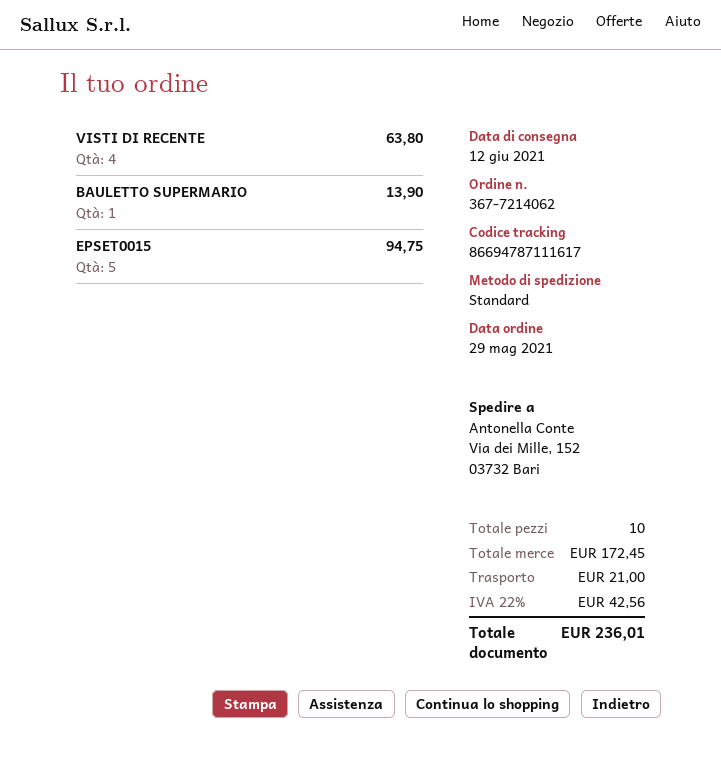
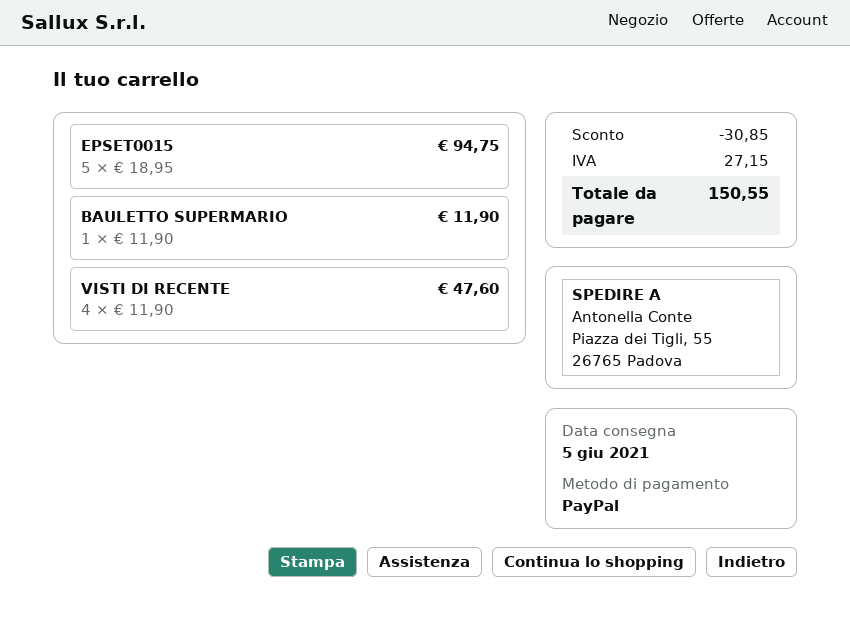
delivery date: 2021-06-12 -> 2021-06-05
ship to: Via dei Mille, 152, 03732 Bari -> Piazza dei Tigli, 55, 26765 Padova
VISTI DI RECENTE: 4 for 63.80 -> 4 for 47.60
BAULETTO SUPERMARIO: 1 for 13.90 -> 1 for 11.90
discount: none -> 30.85
shipping: 21.00 -> none
tax: 42.56 -> 27.15
total: 236.01 -> 150.55

